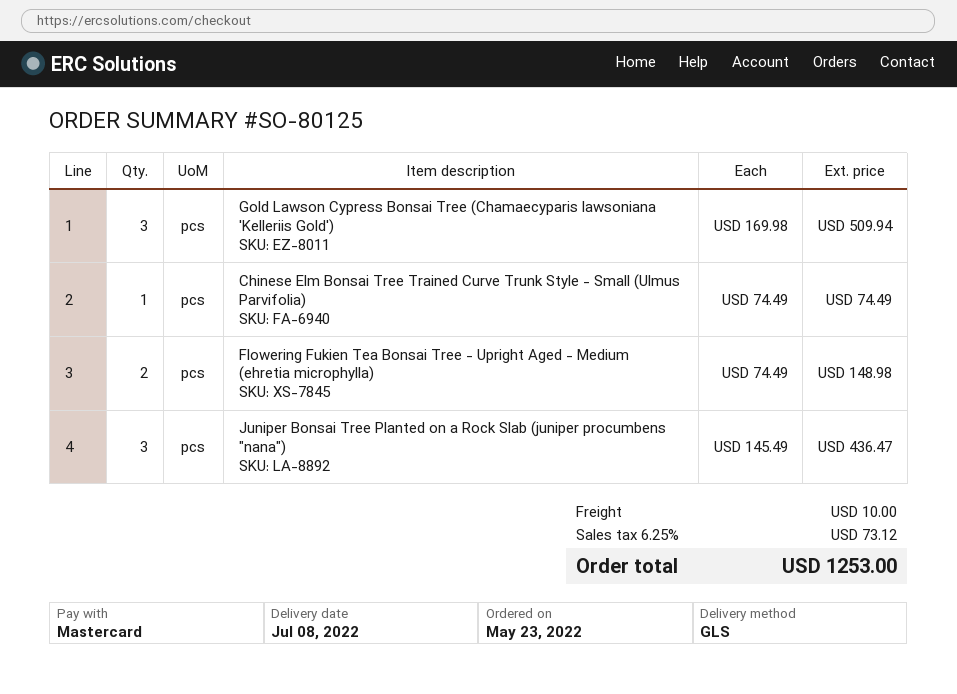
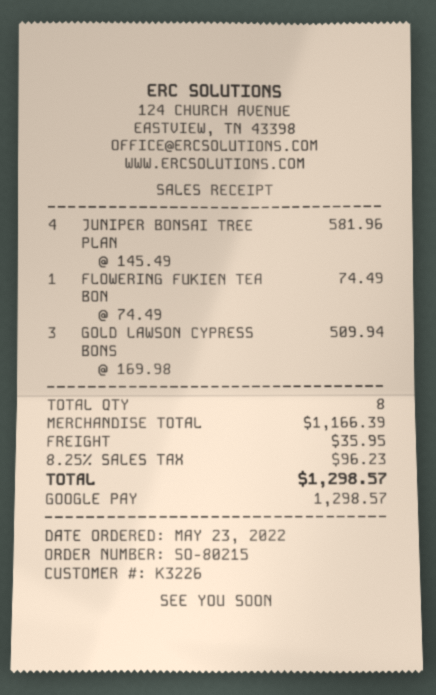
order number: SO-80125 -> SO-80215
payment method: Mastercard -> Google Pay
Chinese Elm Bonsai Tree Trained Curve Trunk Style - Small (Ulmus Parvifolia): 1 x 74.49 = 74.49 -> none
Flowering Fukien Tea Bonsai Tree - Upright Aged - Medium (ehretia microphylla): 2 x 74.49 = 148.98 -> 1 x 74.49 = 74.49
Juniper Bonsai Tree Planted on a Rock Slab (juniper procumbens "nana"): 3 x 145.49 = 436.47 -> 4 x 145.49 = 581.96
shipping: 10.00 -> 35.95
tax: 6.25% = 73.12 -> 8.25% = 96.23
total: 1253.00 -> 1298.57

